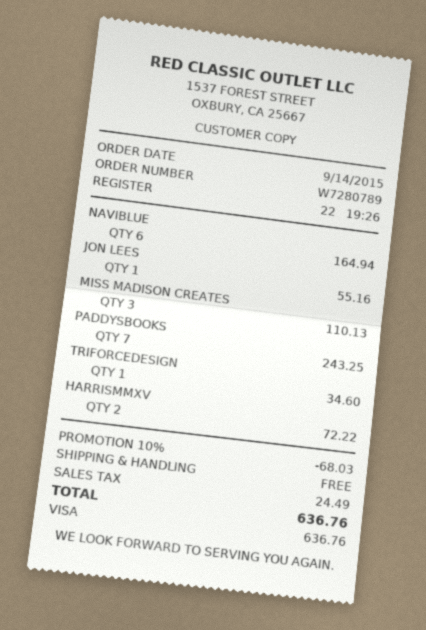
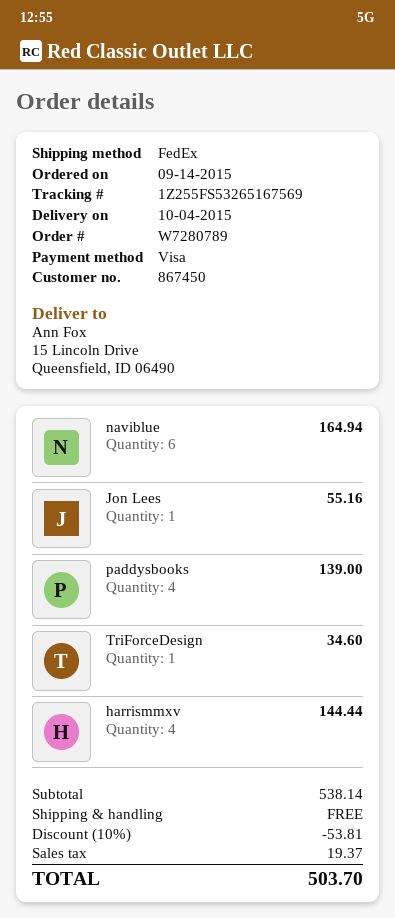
MISS MADISON CREATES: 3 for 110.13 -> none
PADDYSBOOKS: 7 for 243.25 -> 4 for 139.00
HARRISMMXV: 2 for 72.22 -> 4 for 144.44
discount: 10% = 68.03 -> 10% = 53.81
tax: 24.49 -> 19.37
total: 636.76 -> 503.70

